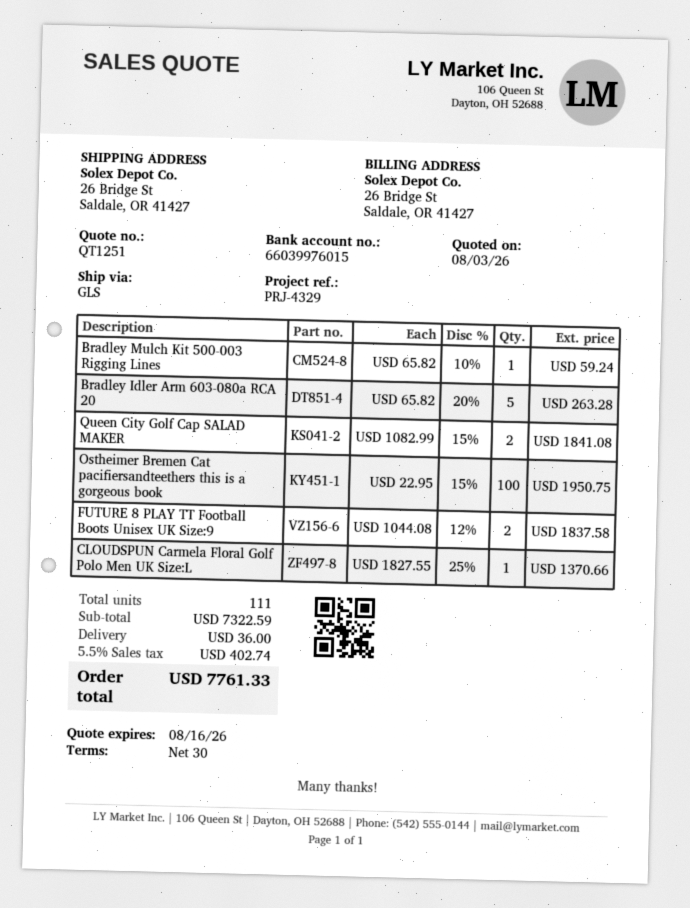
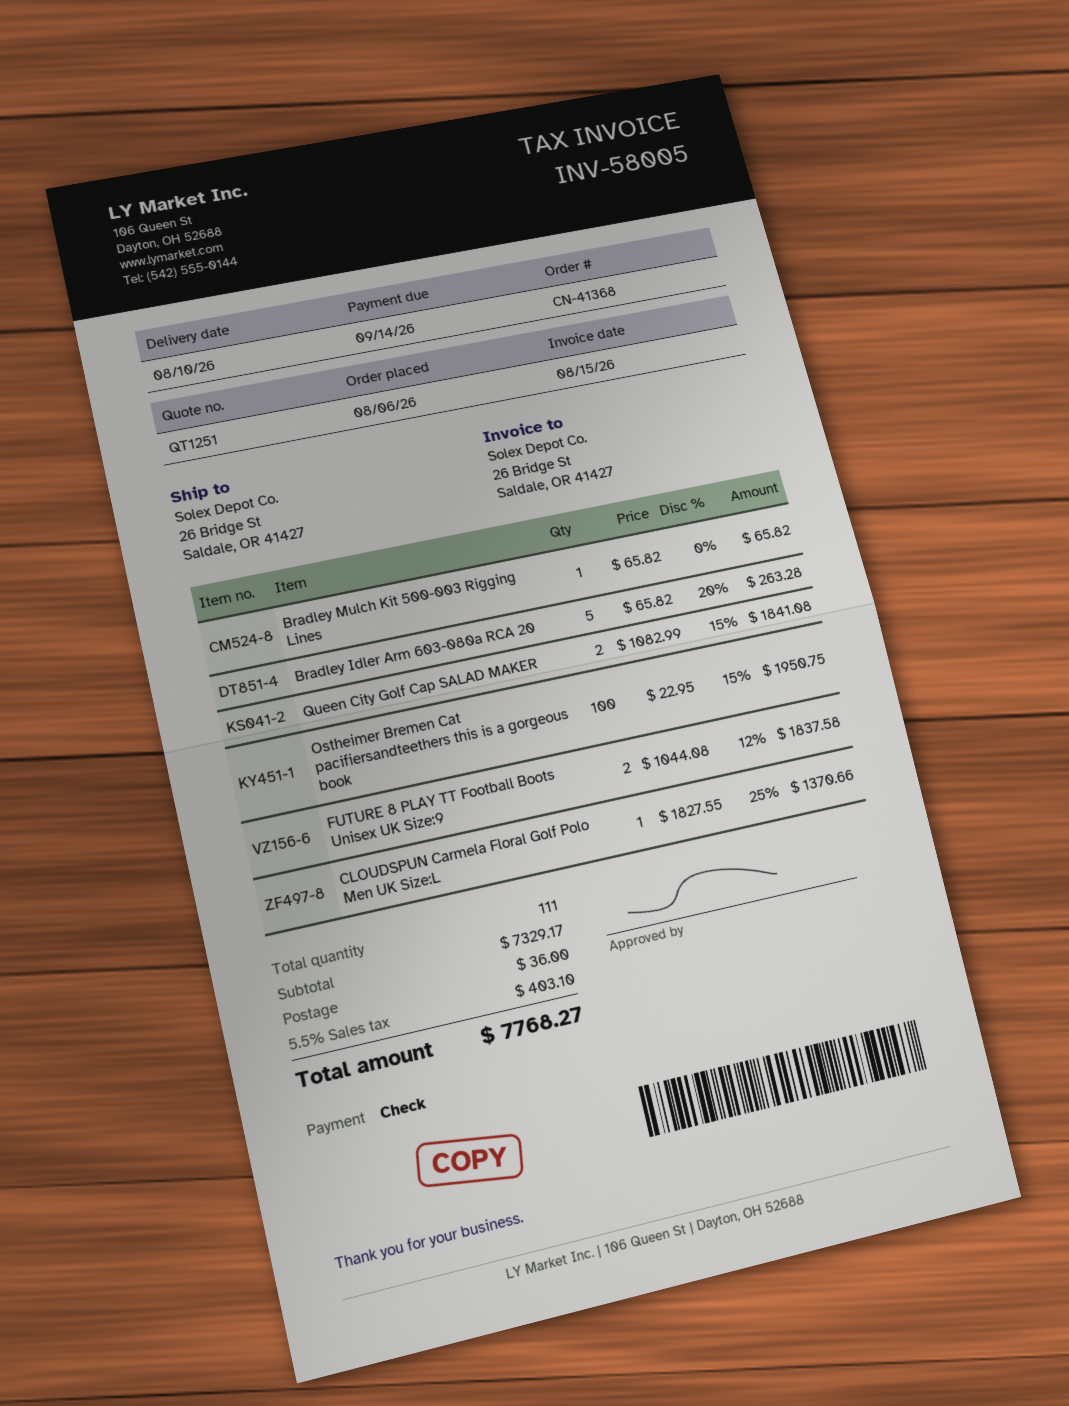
Bradley Mulch Kit 500-003 Rigging Lines: 1 x 65.82 - 10% = 59.24 -> 1 x 65.82 = 65.82
subtotal: 7322.59 -> 7329.17
tax: 5.5% = 402.74 -> 5.5% = 403.10
total: 7761.33 -> 7768.27

